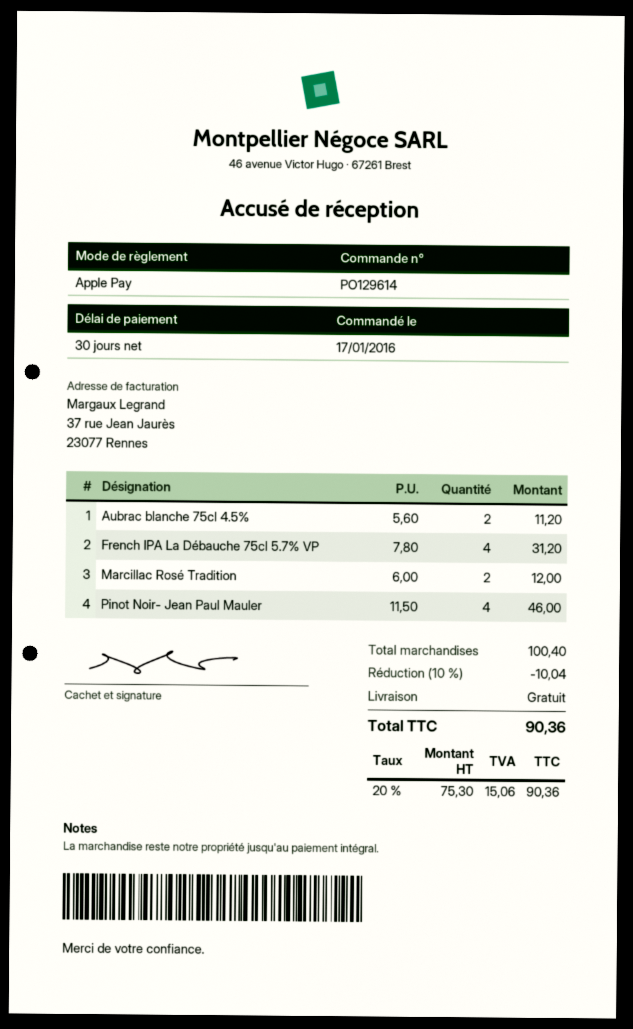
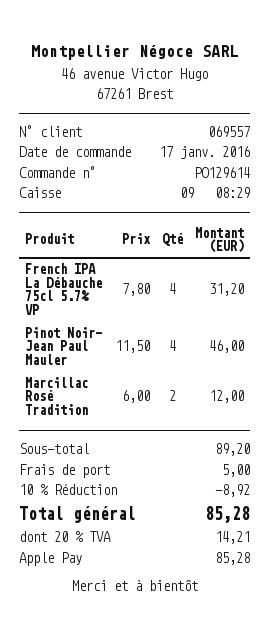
Aubrac blanche 75cl 4.5%: 2 x 5.60 = 11.20 -> none
subtotal: 100.40 -> 89.20
discount: 10% = 10.04 -> 10% = 8.92
shipping: 0.00 -> 5.00
tax: 20% = 15.06 -> 20% = 14.21
total: 90.36 -> 85.28

